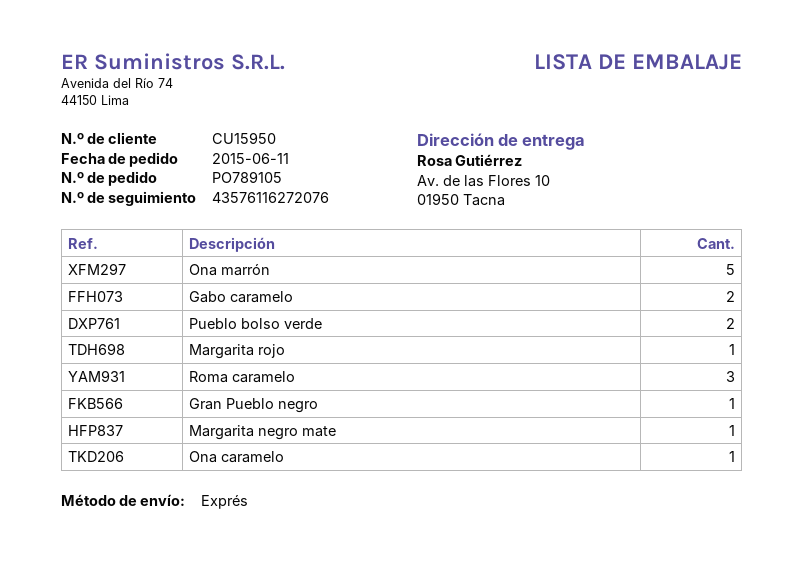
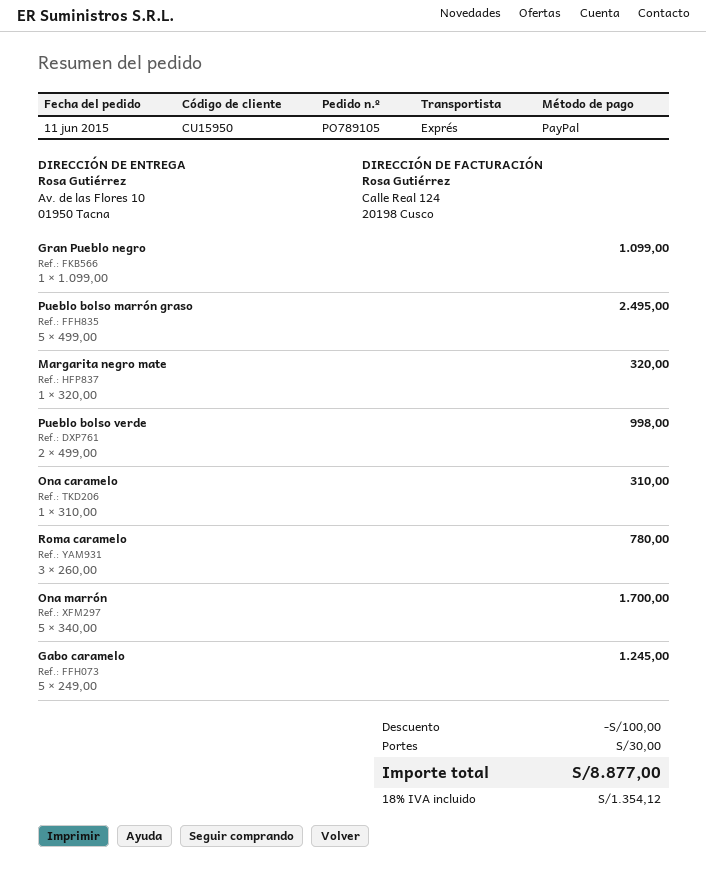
Gabo caramelo: 2 -> 5
Margarita rojo: 1 -> none
Pueblo bolso marrón graso: none -> 5

